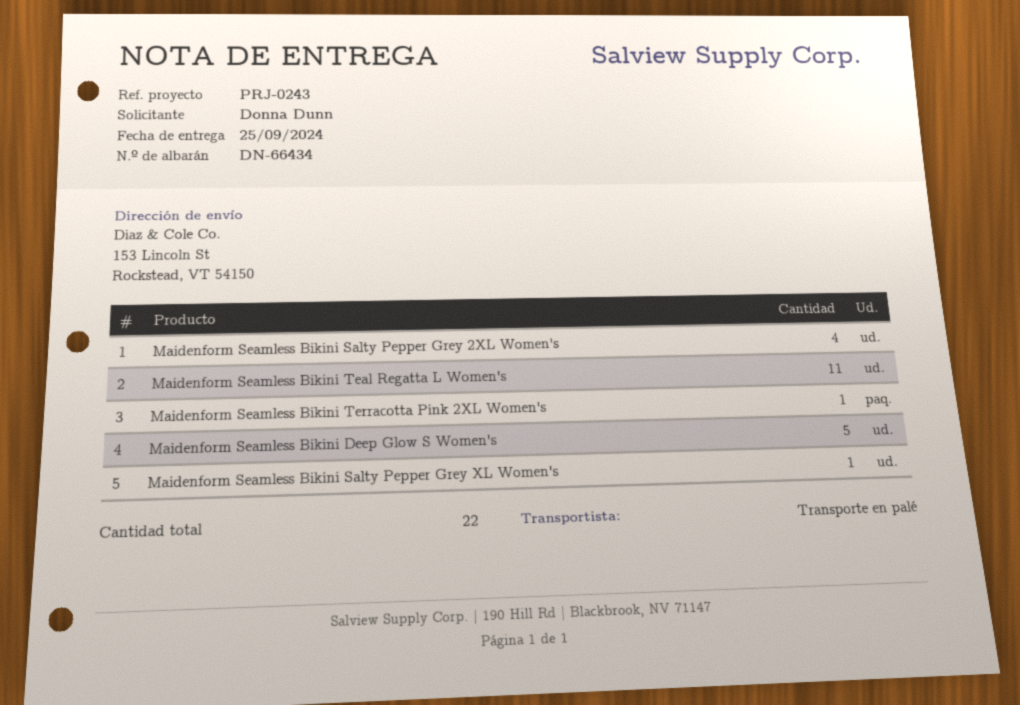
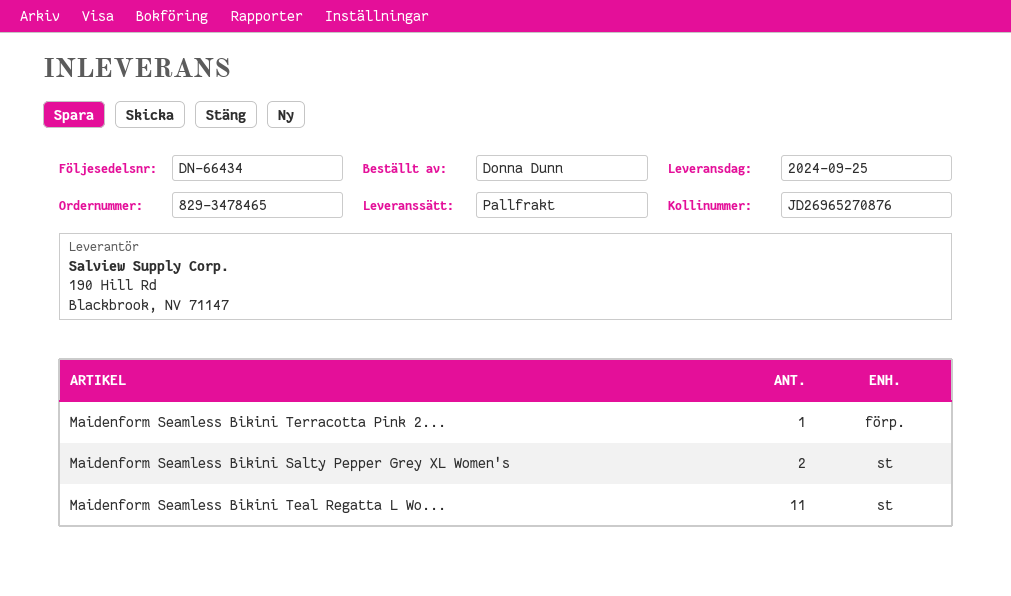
Maidenform Seamless Bikini Salty Pepper Grey 2XL Women's: 4 -> none
Maidenform Seamless Bikini Deep Glow S Women's: 5 -> none
Maidenform Seamless Bikini Salty Pepper Grey XL Women's: 1 -> 2

